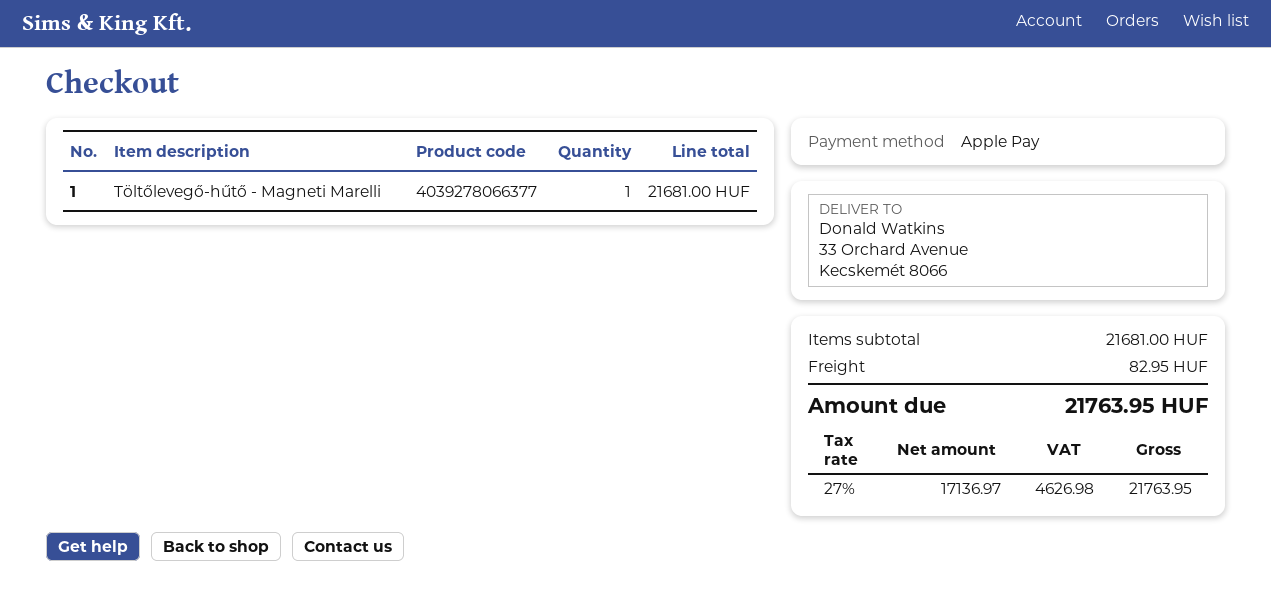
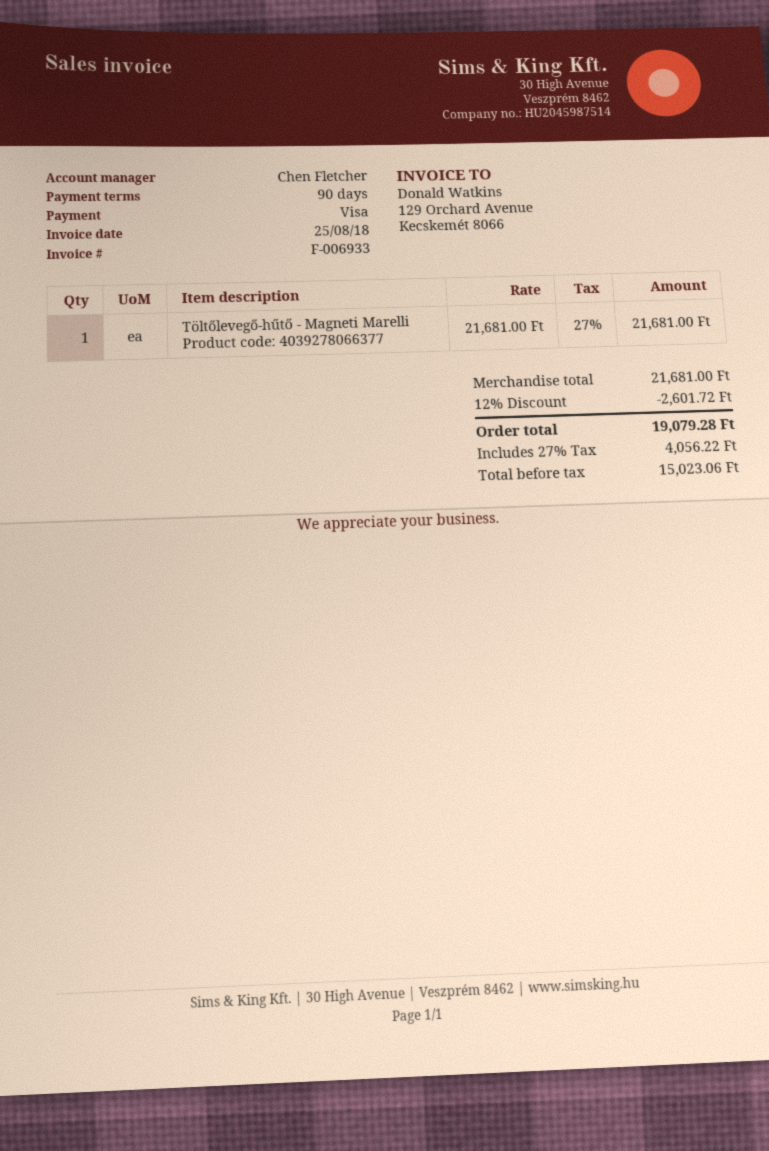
payment method: Apple Pay -> Visa
discount: none -> 12% = 2601.72
shipping: 82.95 -> none
net: 17136.97 -> 15023.06
tax: 27% = 4626.98 -> 27% = 4056.22
total: 21763.95 -> 19079.28

